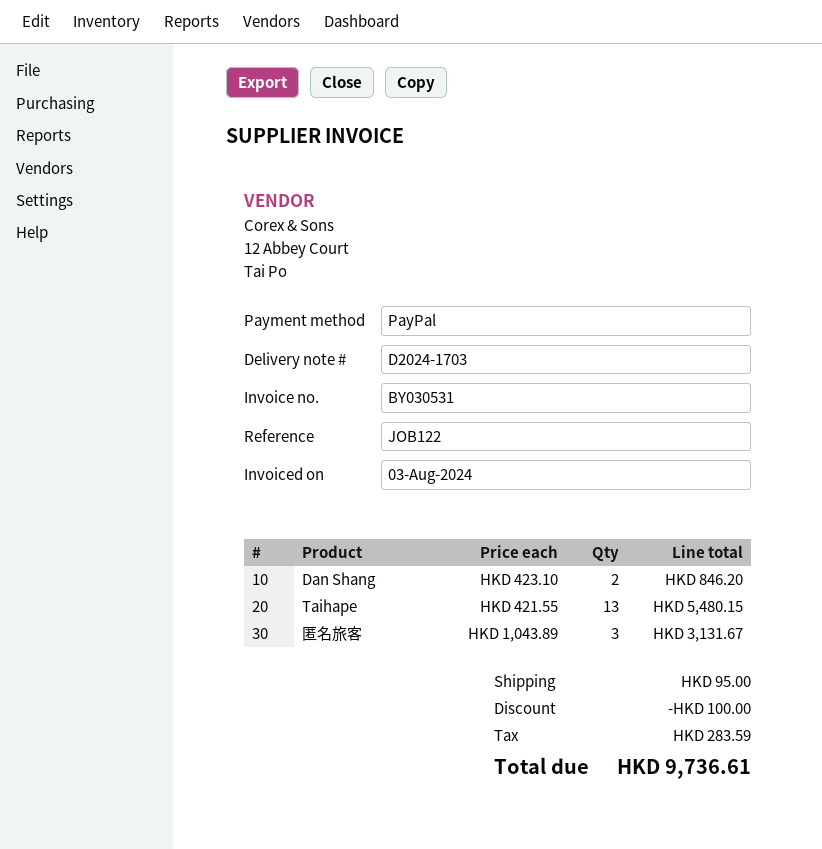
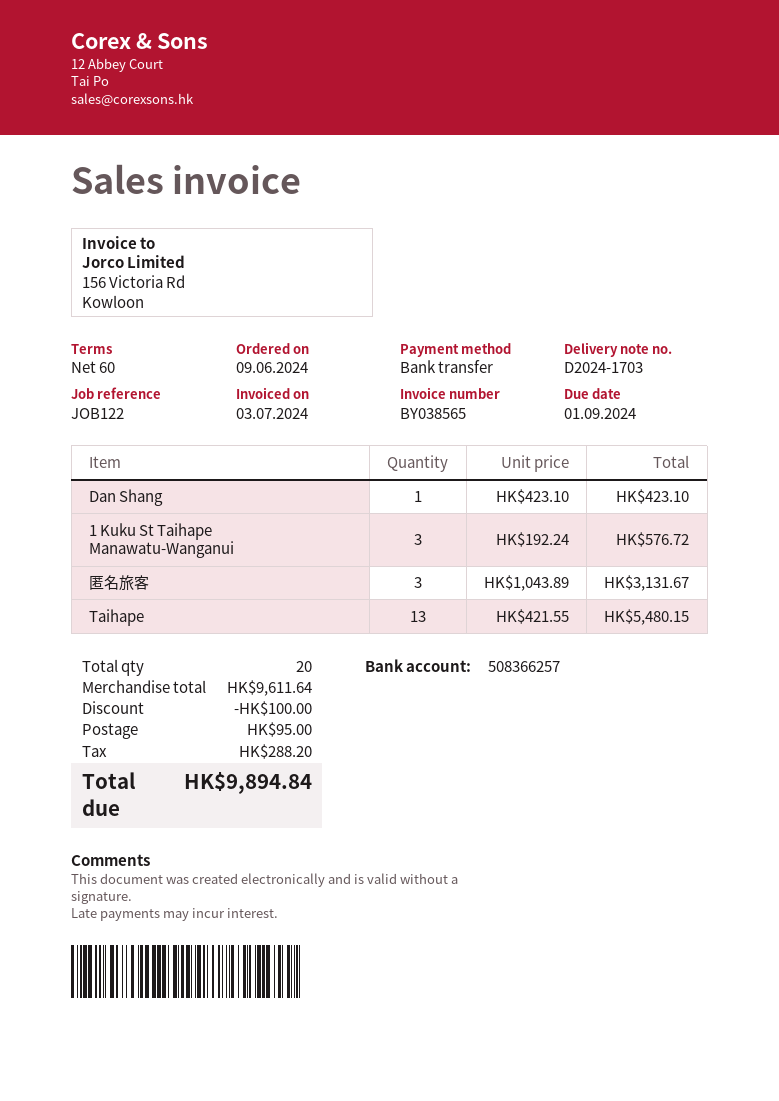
invoice number: BY030531 -> BY038565
invoice date: 2024-08-03 -> 2024-07-03
payment method: PayPal -> bank transfer
Dan Shang: 2 x 423.10 = 846.20 -> 1 x 423.10 = 423.10
1 Kuku St Taihape Manawatu-Wanganui: none -> 3 x 192.24 = 576.72
tax: 283.59 -> 288.20
total: 9736.61 -> 9894.84

